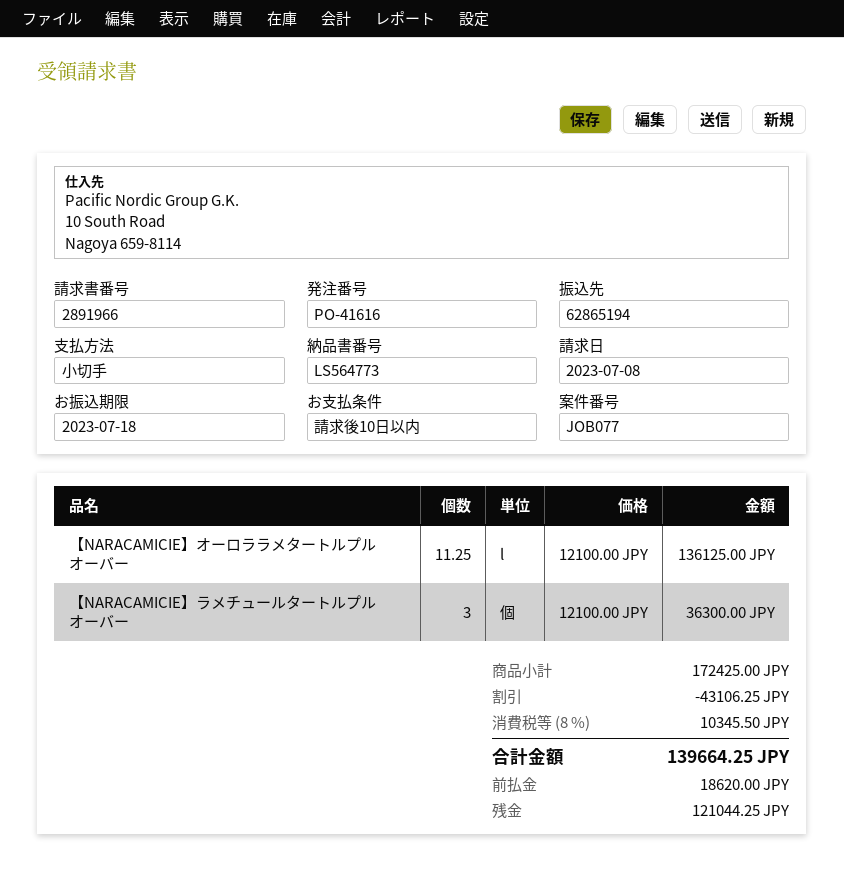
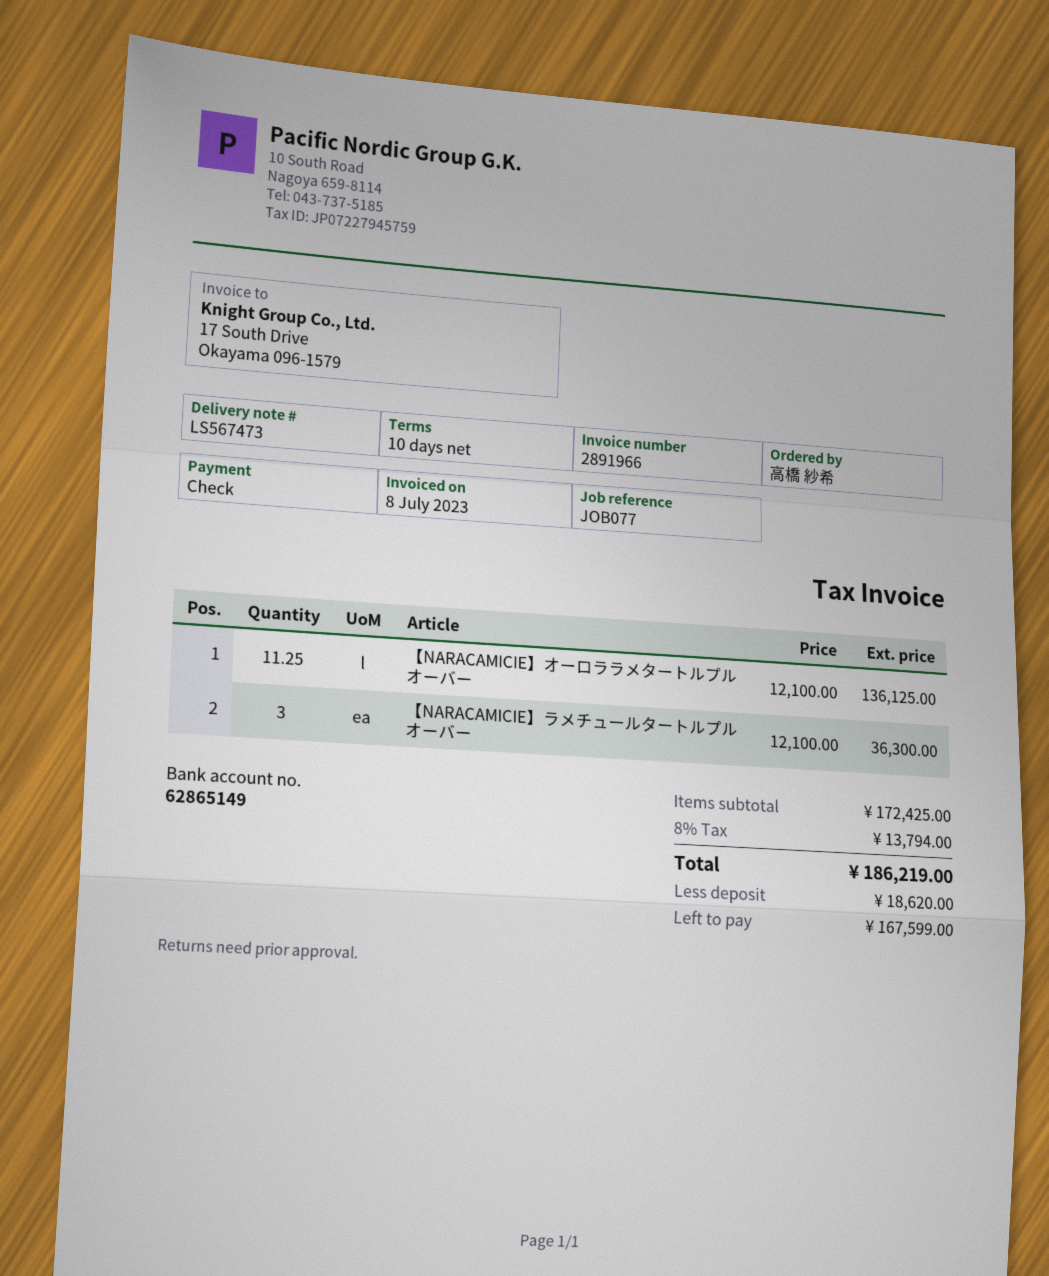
delivery note number: LS564773 -> LS567473
bank account: 62865194 -> 62865149
discount: 43106.25 -> none
tax: 8% = 10345.50 -> 8% = 13794.00
total: 139664.25 -> 186219.00
balance: 121044.25 -> 167599.00

